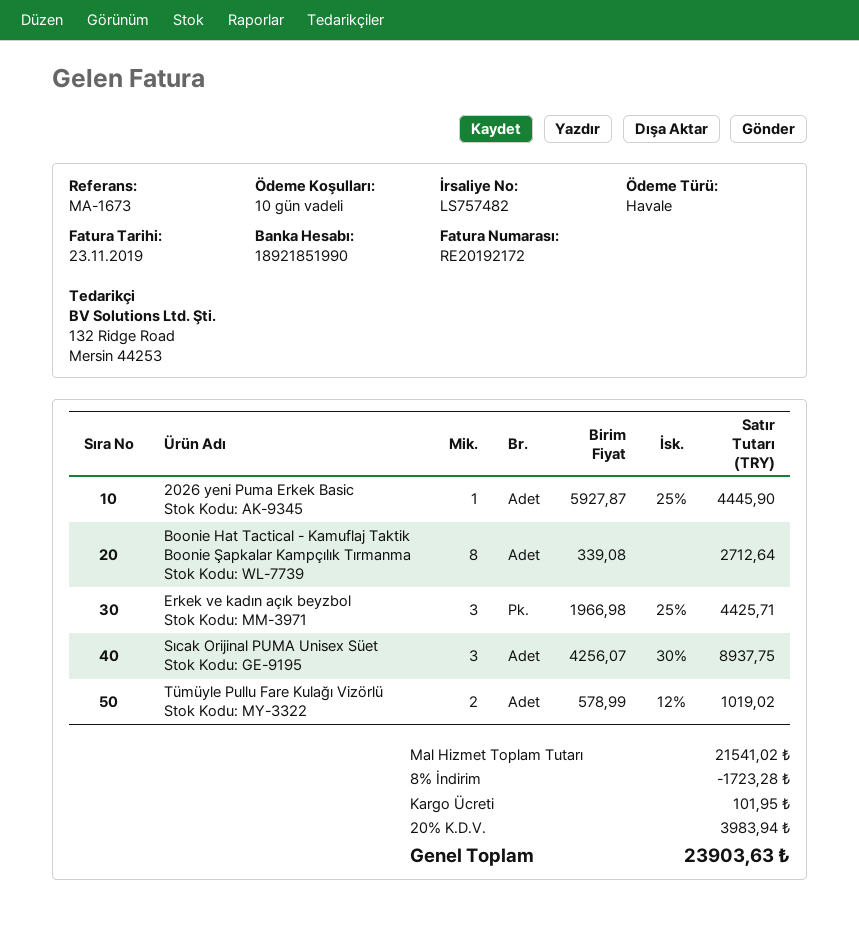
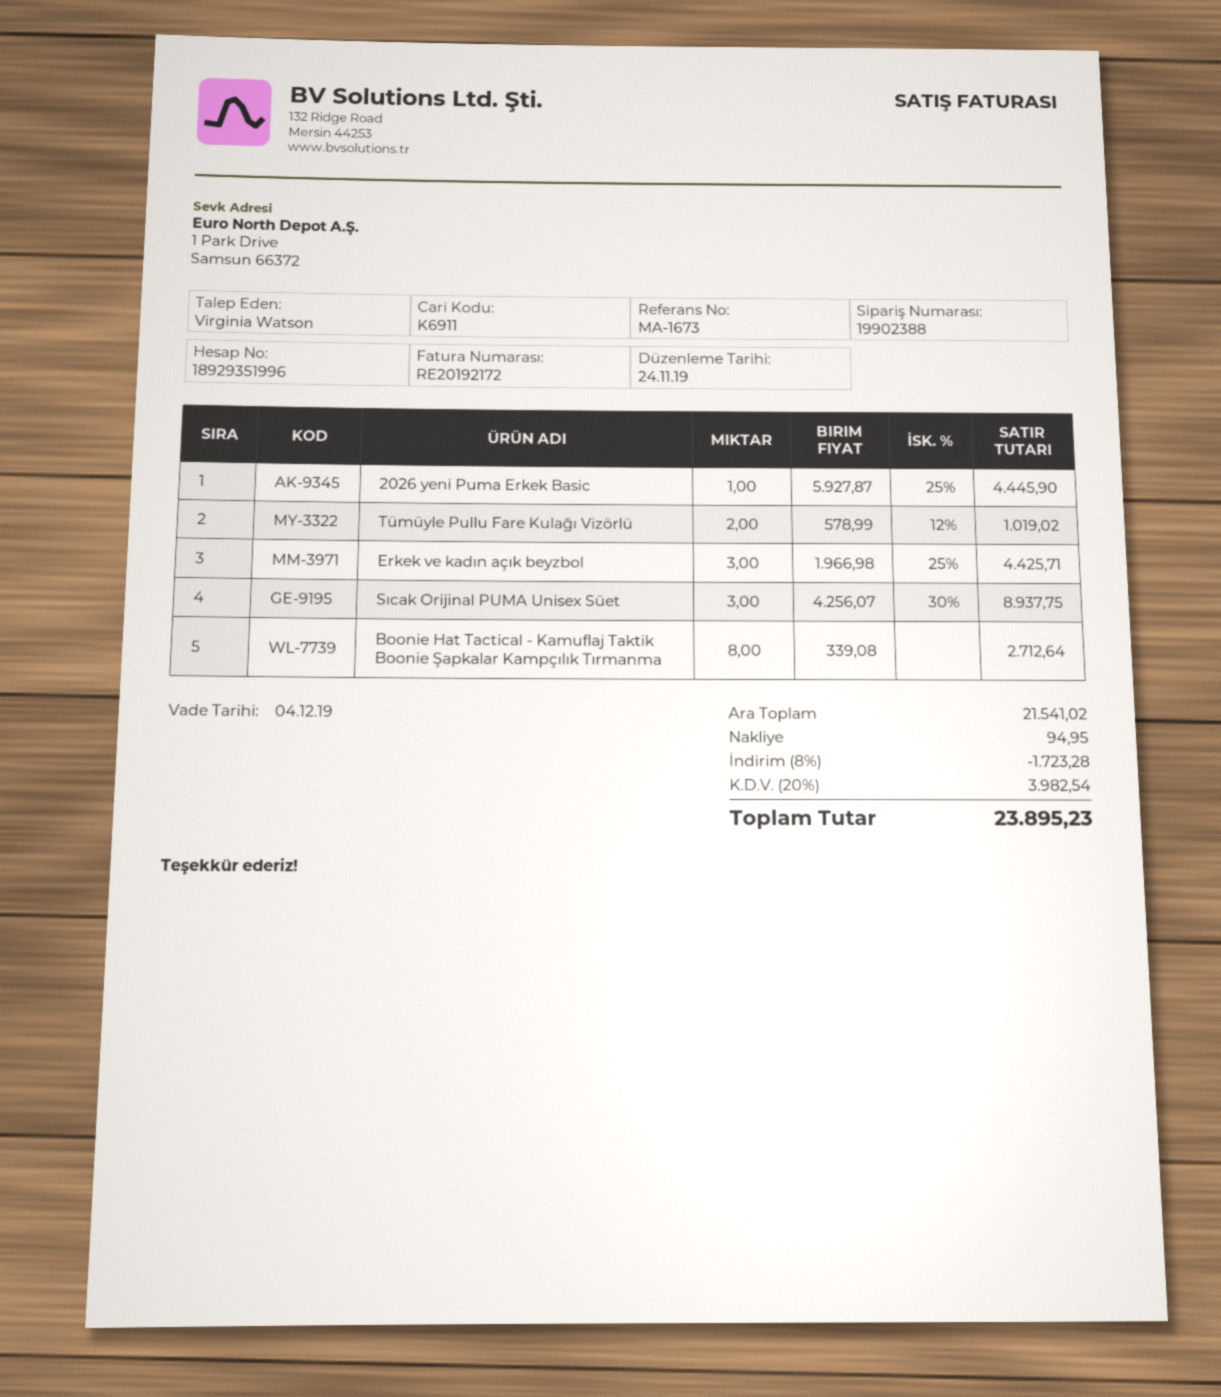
invoice date: 2019-11-23 -> 2019-11-24
bank account: 18921851990 -> 18929351996
shipping: 101.95 -> 94.95
tax: 20% = 3983.94 -> 20% = 3982.54
total: 23903.63 -> 23895.23

